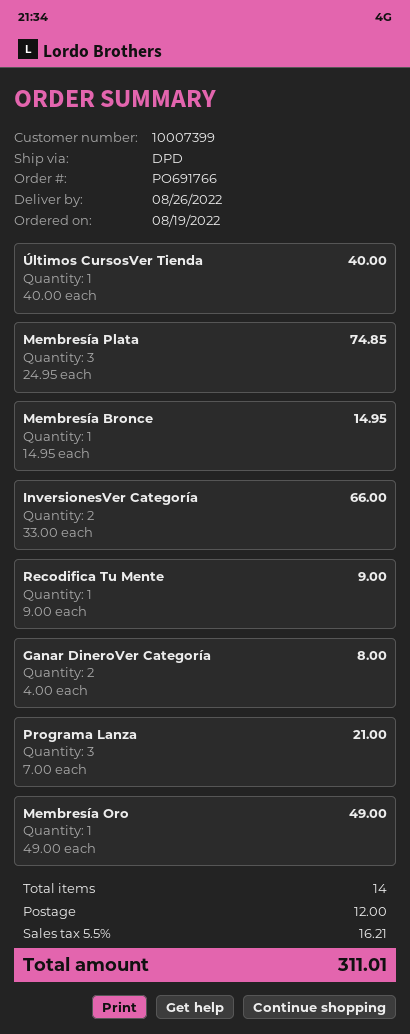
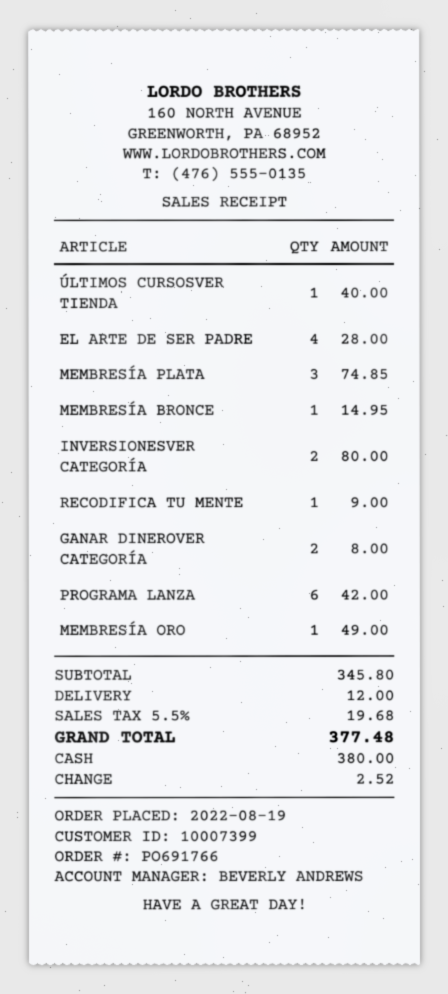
InversionesVer Categoría: 2 for 66.00 -> 2 for 80.00
Programa Lanza: 3 for 21.00 -> 6 for 42.00
EL ARTE DE SER PADRE: none -> 4 for 28.00
tax: 5.5% = 16.21 -> 5.5% = 19.68
total: 311.01 -> 377.48

